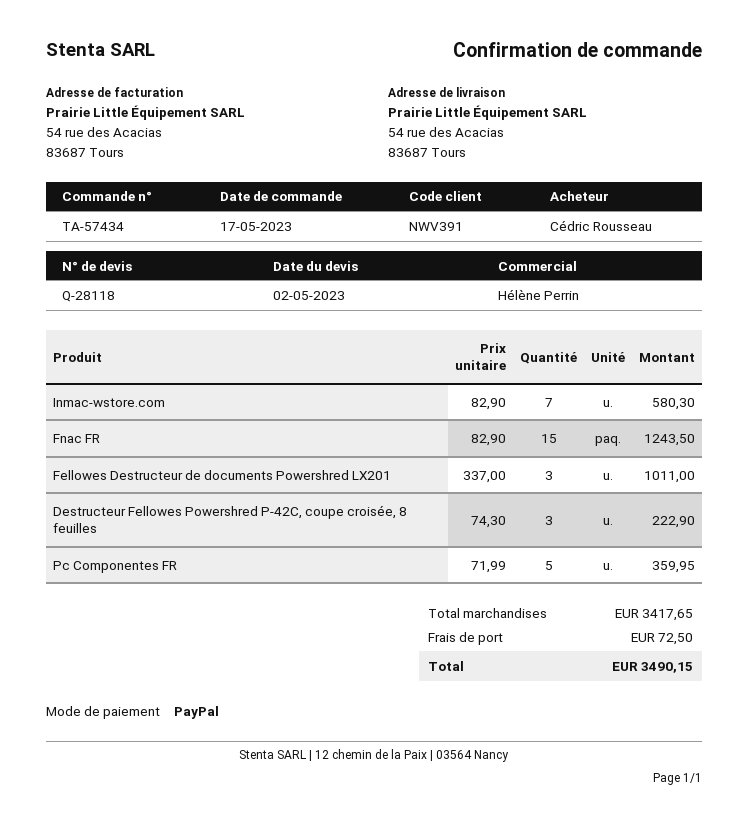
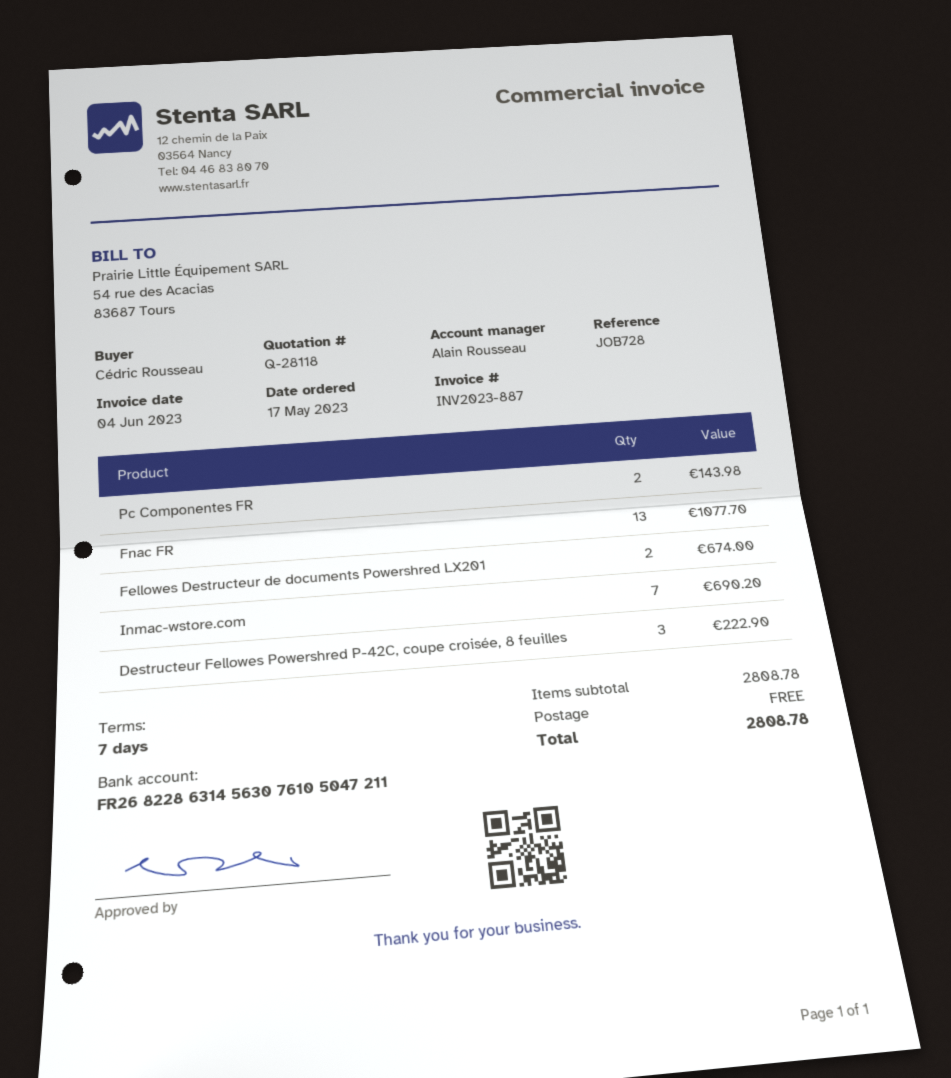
sales rep: Hélène Perrin -> Alain Rousseau
Inmac-wstore.com: 7 for 580.30 -> 7 for 690.20
Fnac FR: 15 for 1243.50 -> 13 for 1077.70
Fellowes Destructeur de documents Powershred LX201: 3 for 1011.00 -> 2 for 674.00
Pc Componentes FR: 5 for 359.95 -> 2 for 143.98
subtotal: 3417.65 -> 2808.78
shipping: 72.50 -> 0.00
total: 3490.15 -> 2808.78

